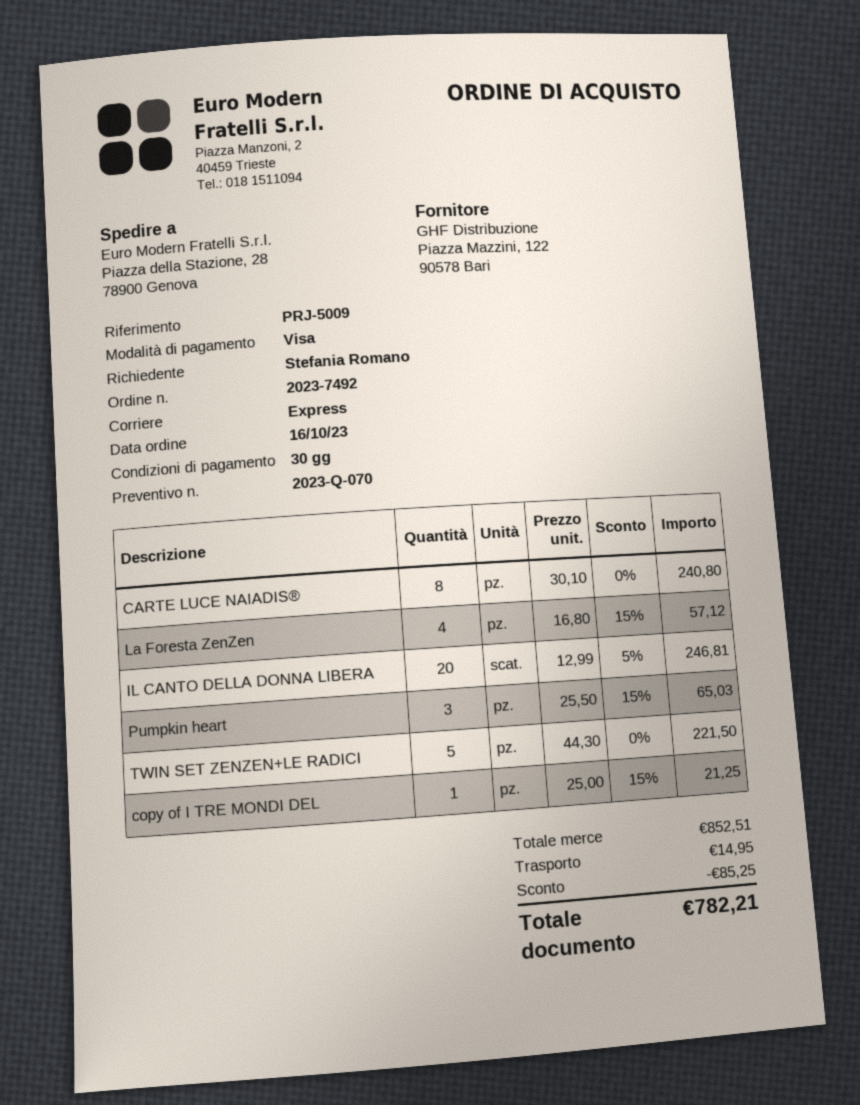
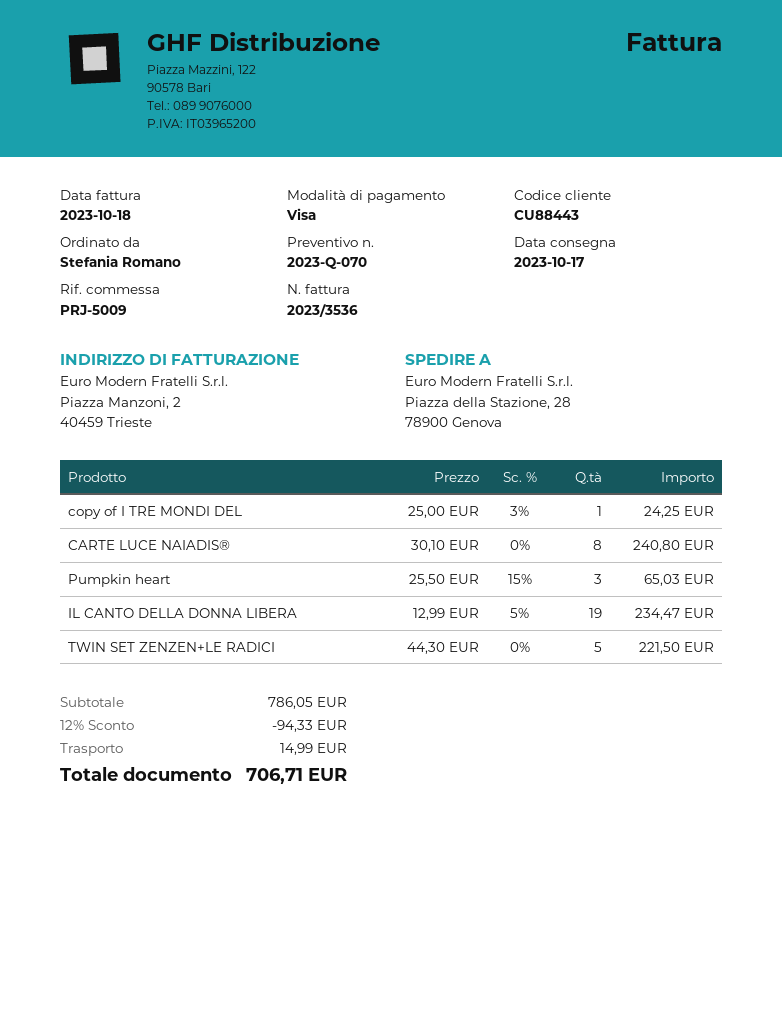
La Foresta ZenZen: 4 x 16.80 - 15% = 57.12 -> none
IL CANTO DELLA DONNA LIBERA: 20 x 12.99 - 5% = 246.81 -> 19 x 12.99 - 5% = 234.47
copy of I TRE MONDI DEL: 1 x 25.00 - 15% = 21.25 -> 1 x 25.00 - 3% = 24.25
subtotal: 852.51 -> 786.05
discount: 85.25 -> 94.33
shipping: 14.95 -> 14.99
total: 782.21 -> 706.71

